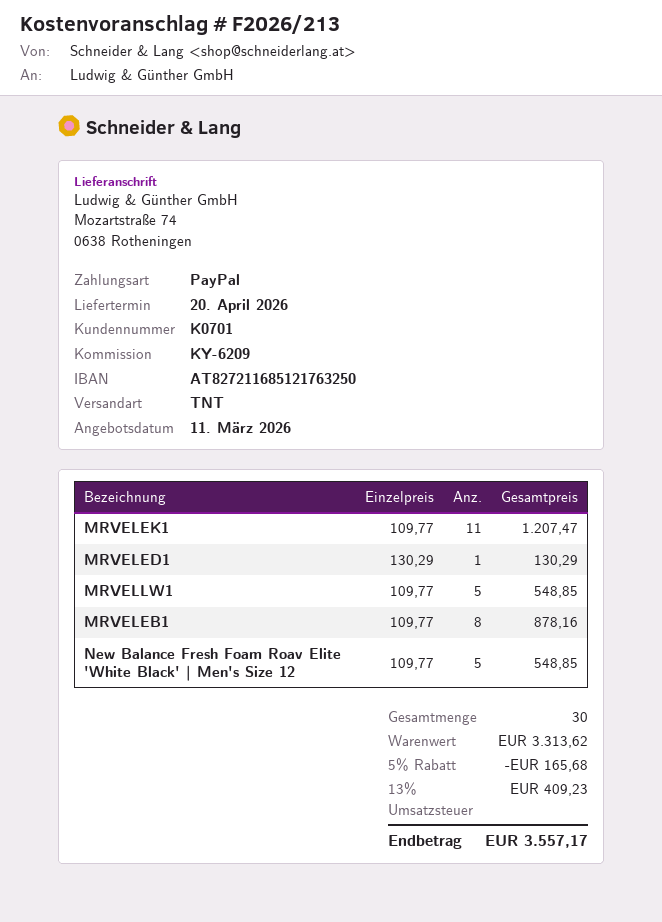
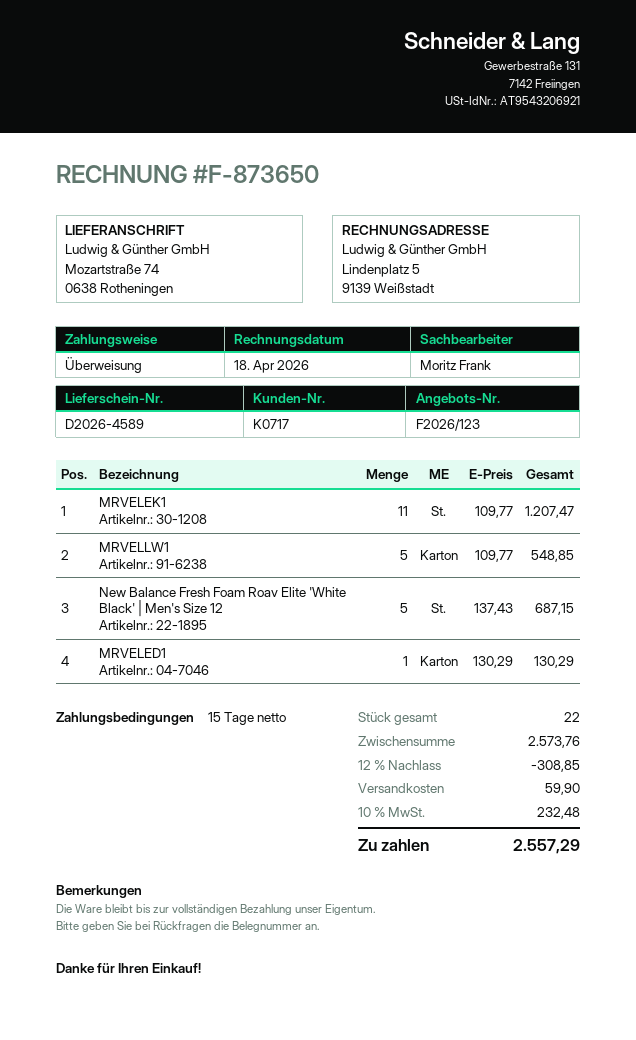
quote number: F2026/213 -> F2026/123
customer number: K0701 -> K0717
payment method: PayPal -> bank transfer
MRVELEB1: 8 x 109.77 = 878.16 -> none
New Balance Fresh Foam Roav Elite 'White Black' | Men's Size 12: 5 x 109.77 = 548.85 -> 5 x 137.43 = 687.15
total quantity: 30 -> 22
subtotal: 3313.62 -> 2573.76
discount: 5% = 165.68 -> 12% = 308.85
shipping: none -> 59.90
tax: 13% = 409.23 -> 10% = 232.48
total: 3557.17 -> 2557.29

